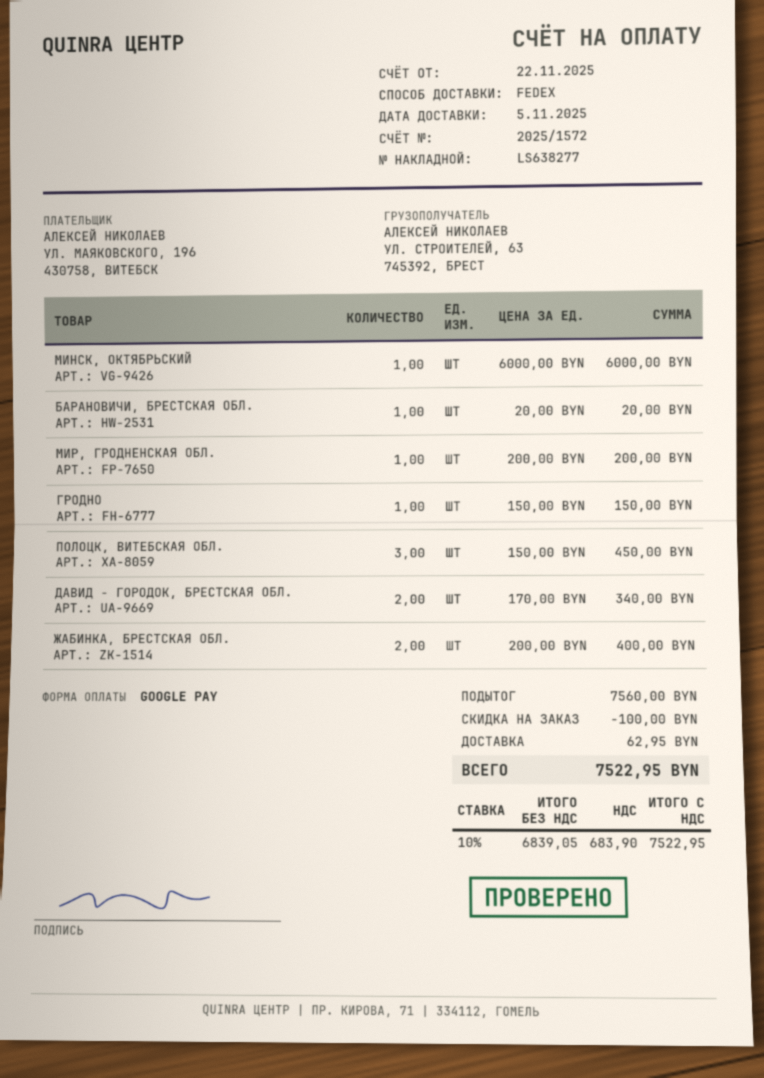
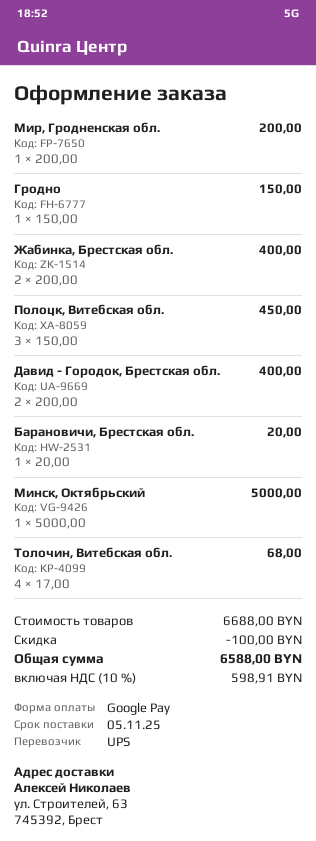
shipping method: FedEx -> UPS
МИНСК, ОКТЯБРЬСКИЙ: 1 x 6000.00 = 6000.00 -> 1 x 5000.00 = 5000.00
ДАВИД - ГОРОДОК, БРЕСТСКАЯ ОБЛ.: 2 x 170.00 = 340.00 -> 2 x 200.00 = 400.00
Толочин, Витебская обл.: none -> 4 x 17.00 = 68.00
subtotal: 7560.00 -> 6688.00
shipping: 62.95 -> none
tax: 10% = 683.90 -> 10% = 598.91
total: 7522.95 -> 6588.00

